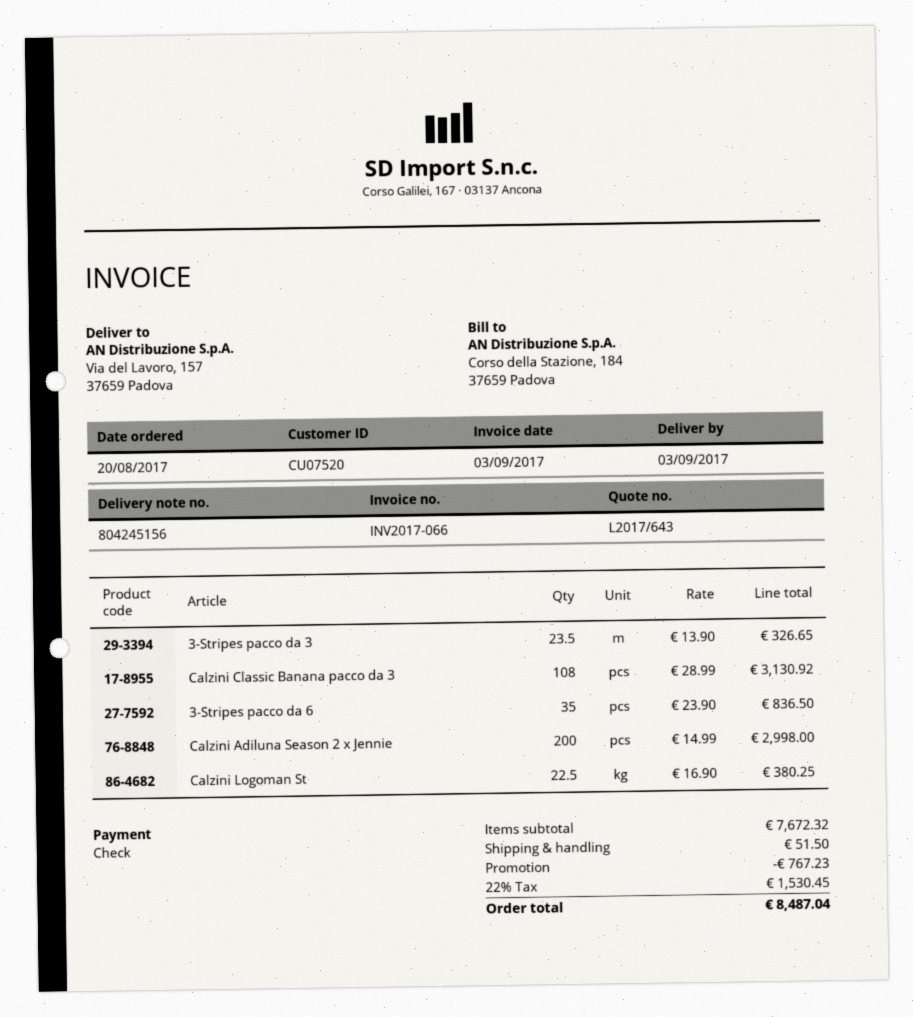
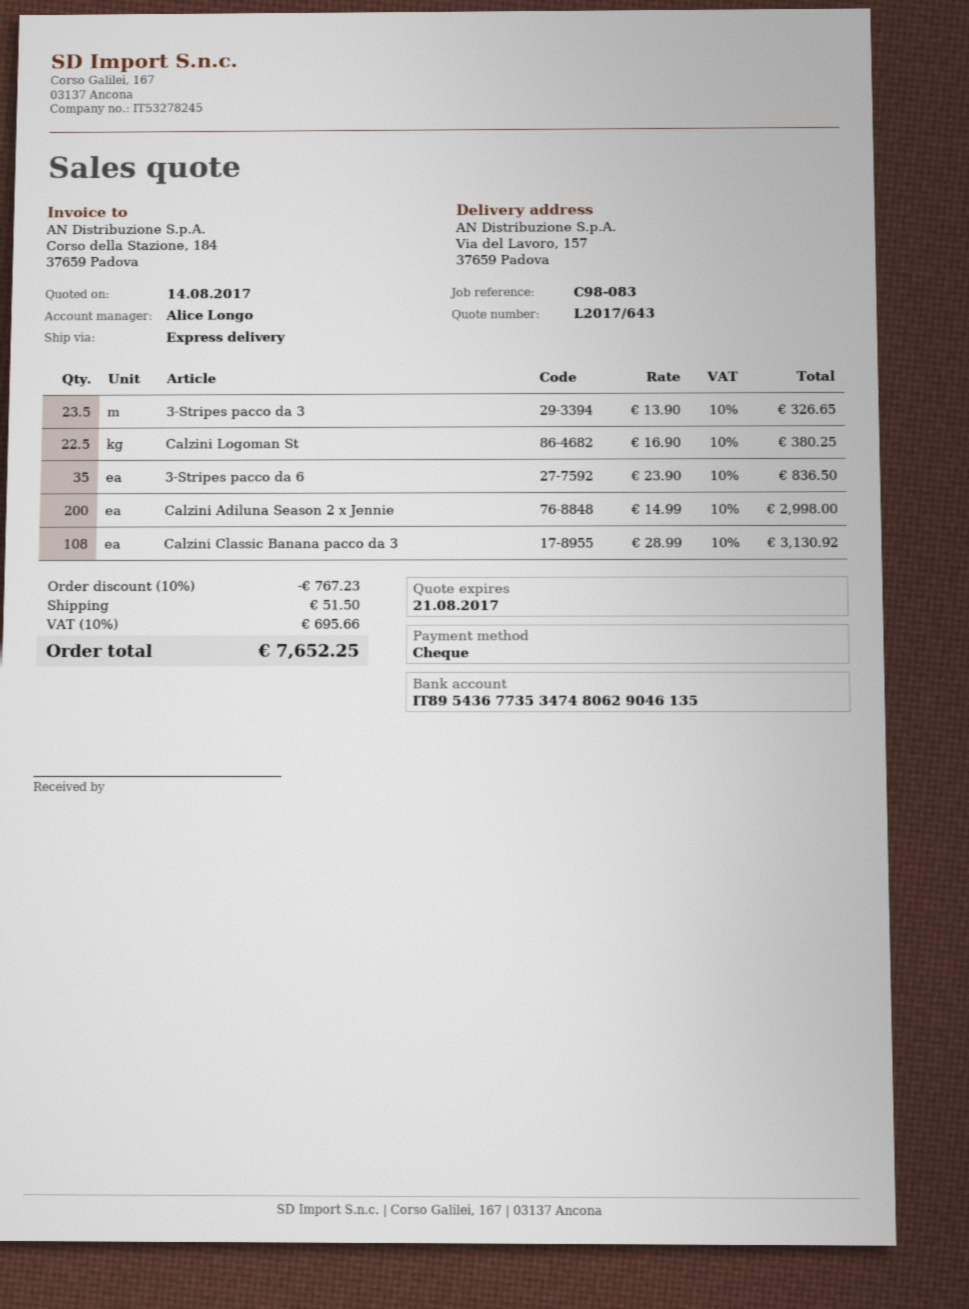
tax: 22% = 1530.45 -> 10% = 695.66
total: 8487.04 -> 7652.25

